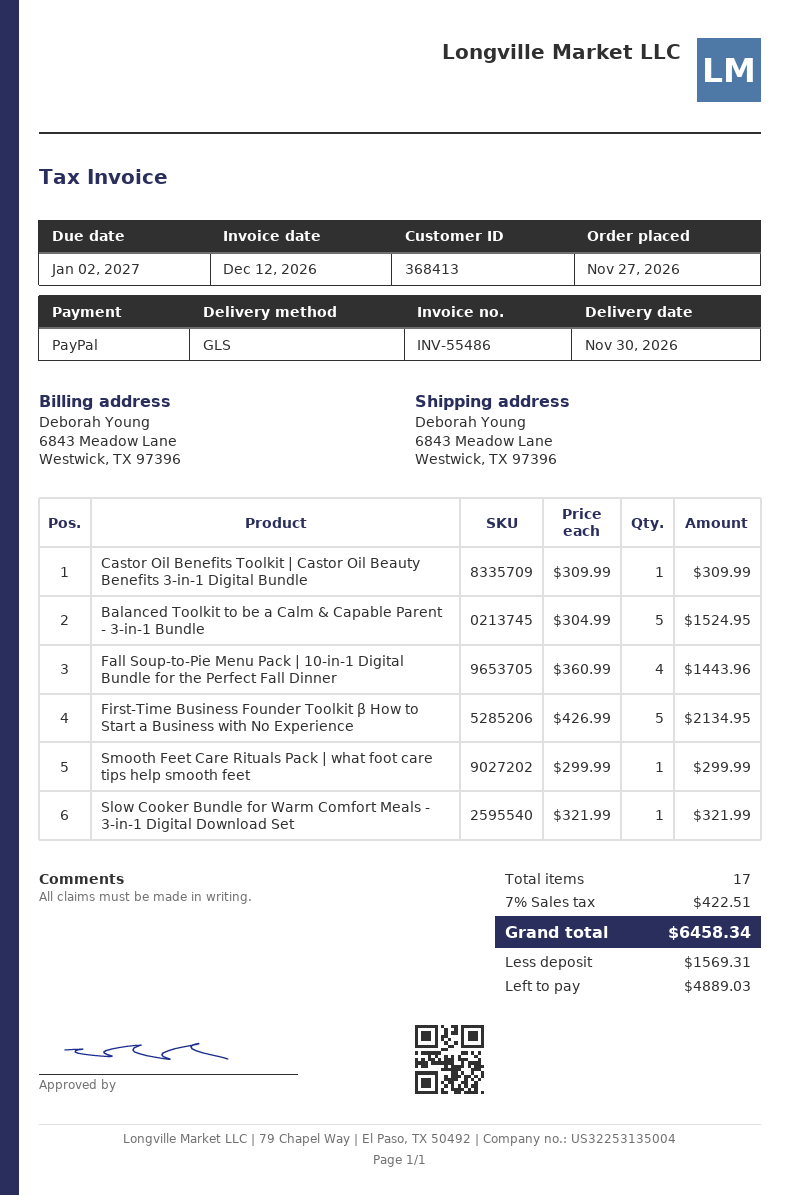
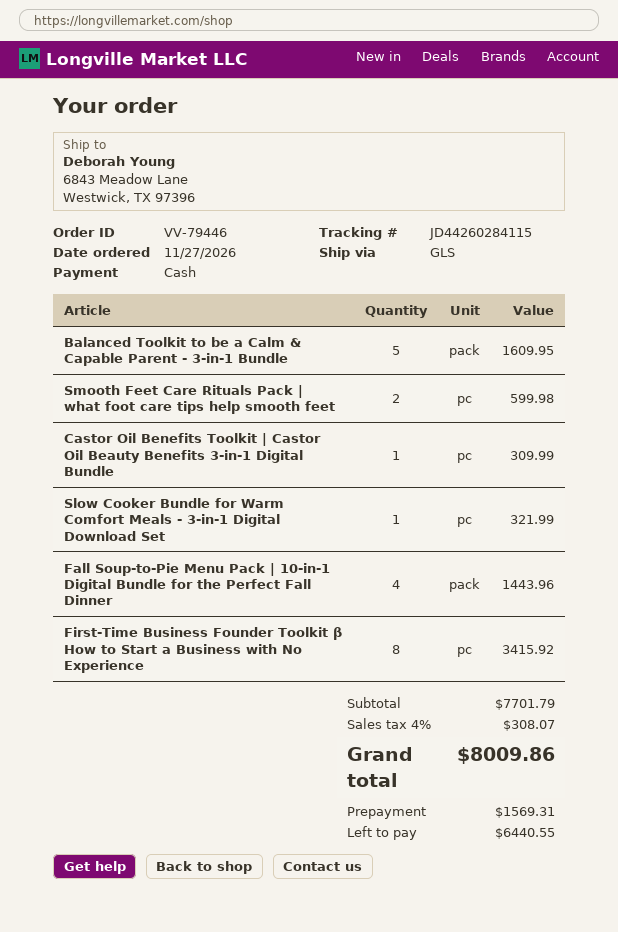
payment method: PayPal -> cash
Balanced Toolkit to be a Calm & Capable Parent - 3-in-1 Bundle: 5 for 1524.95 -> 5 for 1609.95
First-Time Business Founder Toolkit β How to Start a Business with No Experience: 5 for 2134.95 -> 8 for 3415.92
Smooth Feet Care Rituals Pack | what foot care tips help smooth feet: 1 for 299.99 -> 2 for 599.98
tax: 7% = 422.51 -> 4% = 308.07
total: 6458.34 -> 8009.86
balance: 4889.03 -> 6440.55

